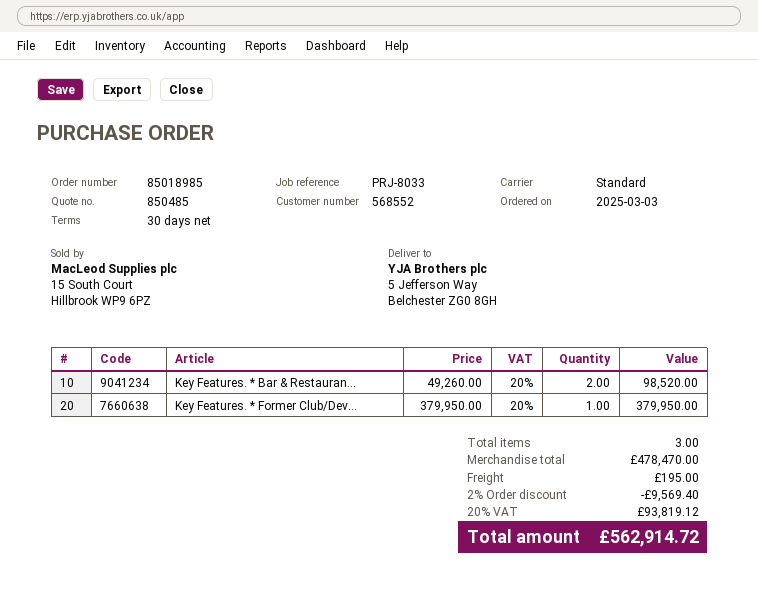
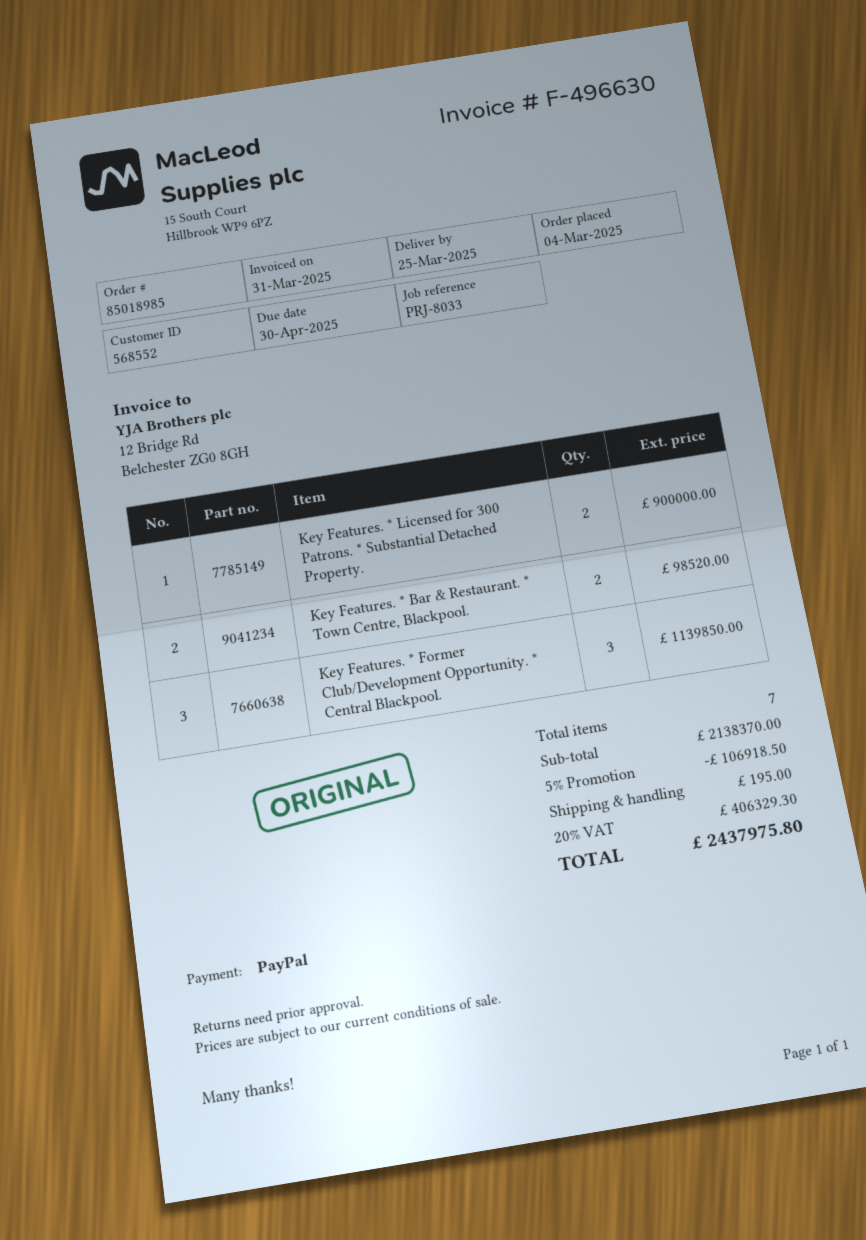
order date: 2025-03-03 -> 2025-03-04
Key Features. * Former Club/Dev...: 1 for 379950.00 -> 3 for 1139850.00
Key Features. * Licensed for 300 Patrons. * Substantial Detached Property.: none -> 2 for 900000.00
total quantity: 3 -> 7
subtotal: 478470.00 -> 2138370.00
discount: 2% = 9569.40 -> 5% = 106918.50
tax: 20% = 93819.12 -> 20% = 406329.30
total: 562914.72 -> 2437975.80

